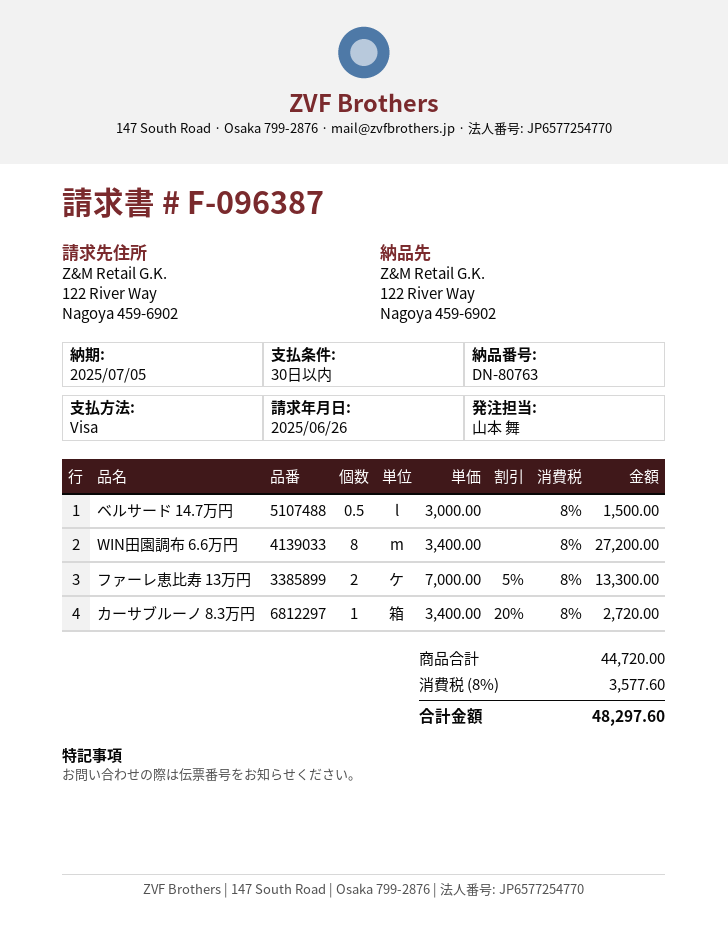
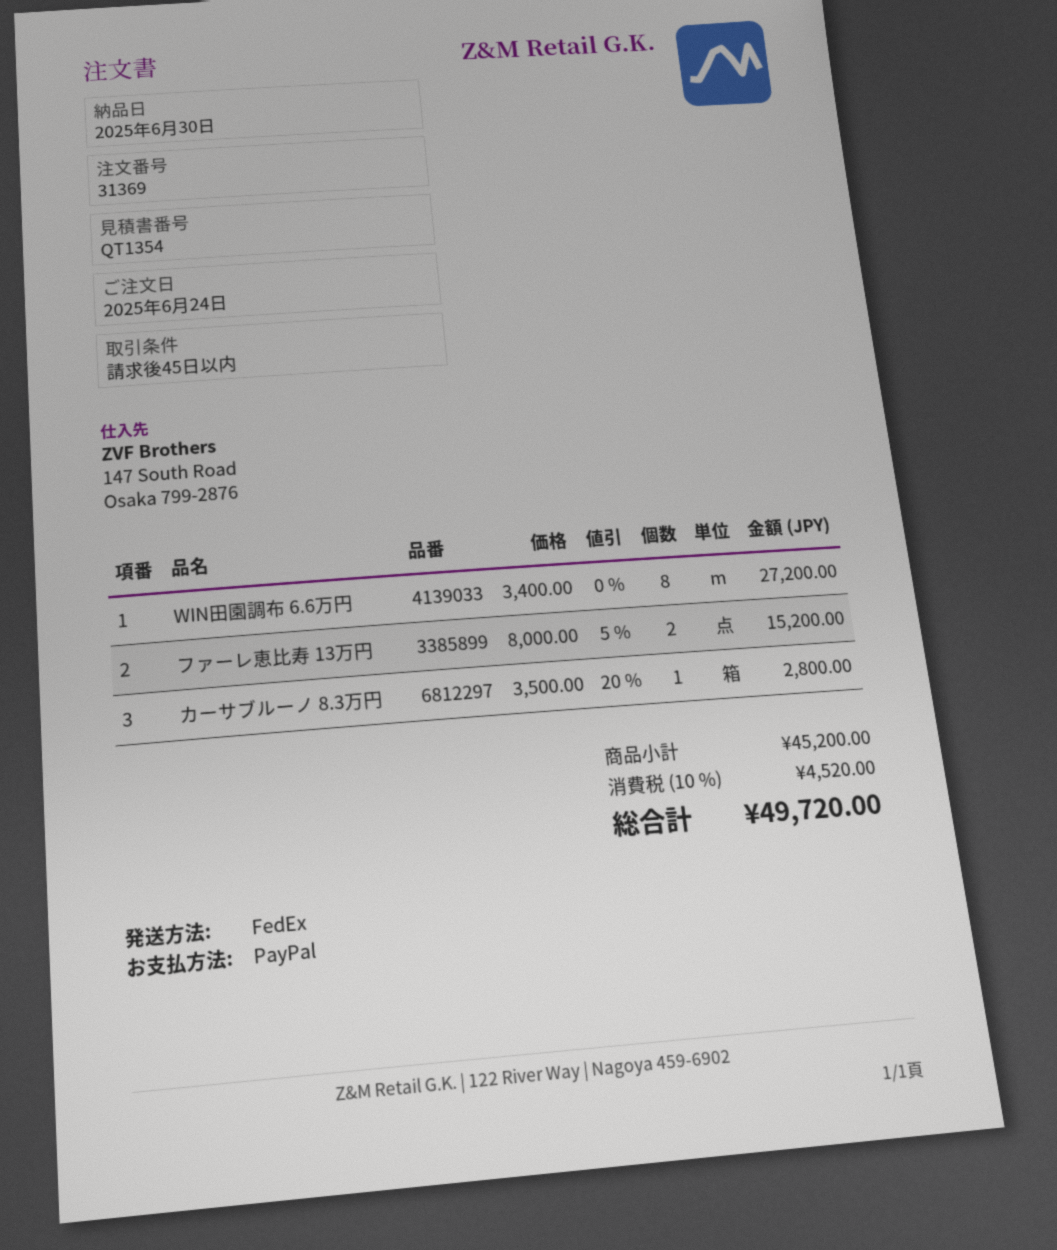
delivery date: 2025-07-05 -> 2025-06-30
payment terms: 30 days -> 45 days
payment method: Visa -> PayPal
ベルサード 14.7万円: 0.5 x 3000.00 = 1500.00 -> none
ファーレ恵比寿 13万円: 2 x 7000.00 - 5% = 13300.00 -> 2 x 8000.00 - 5% = 15200.00
カーサブルーノ 8.3万円: 1 x 3400.00 - 20% = 2720.00 -> 1 x 3500.00 - 20% = 2800.00
subtotal: 44720.00 -> 45200.00
tax: 8% = 3577.60 -> 10% = 4520.00
total: 48297.60 -> 49720.00

